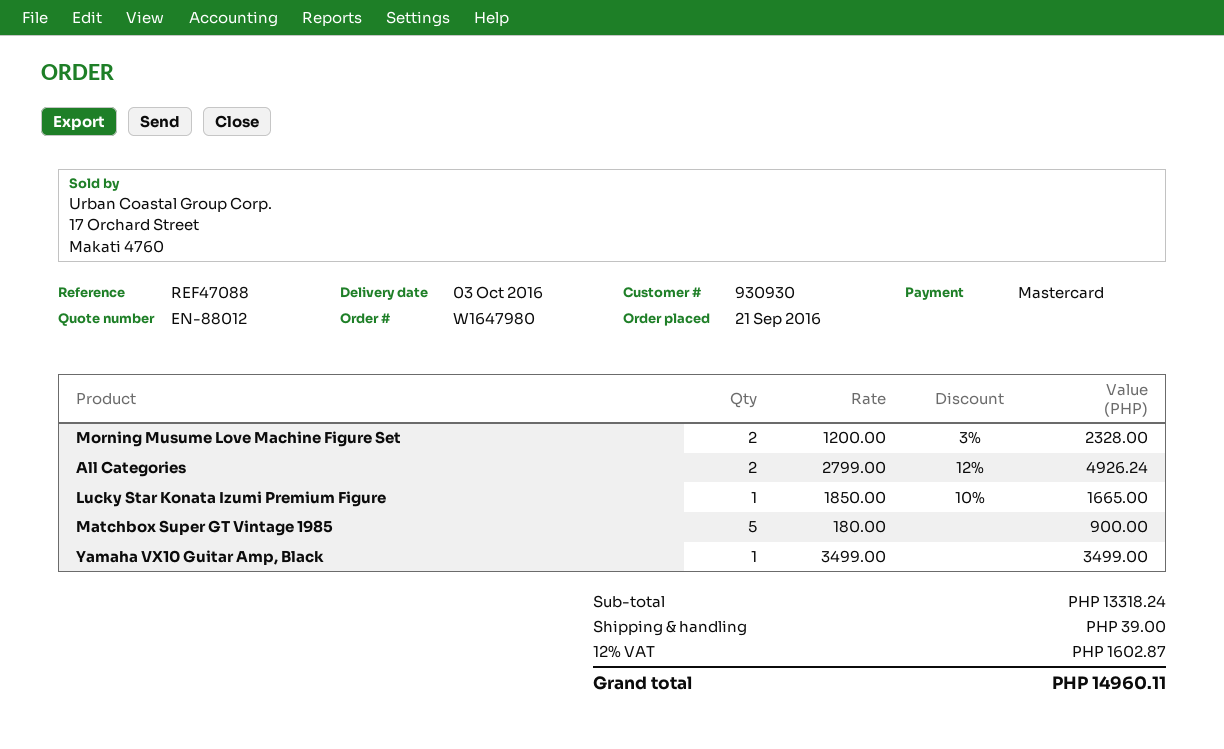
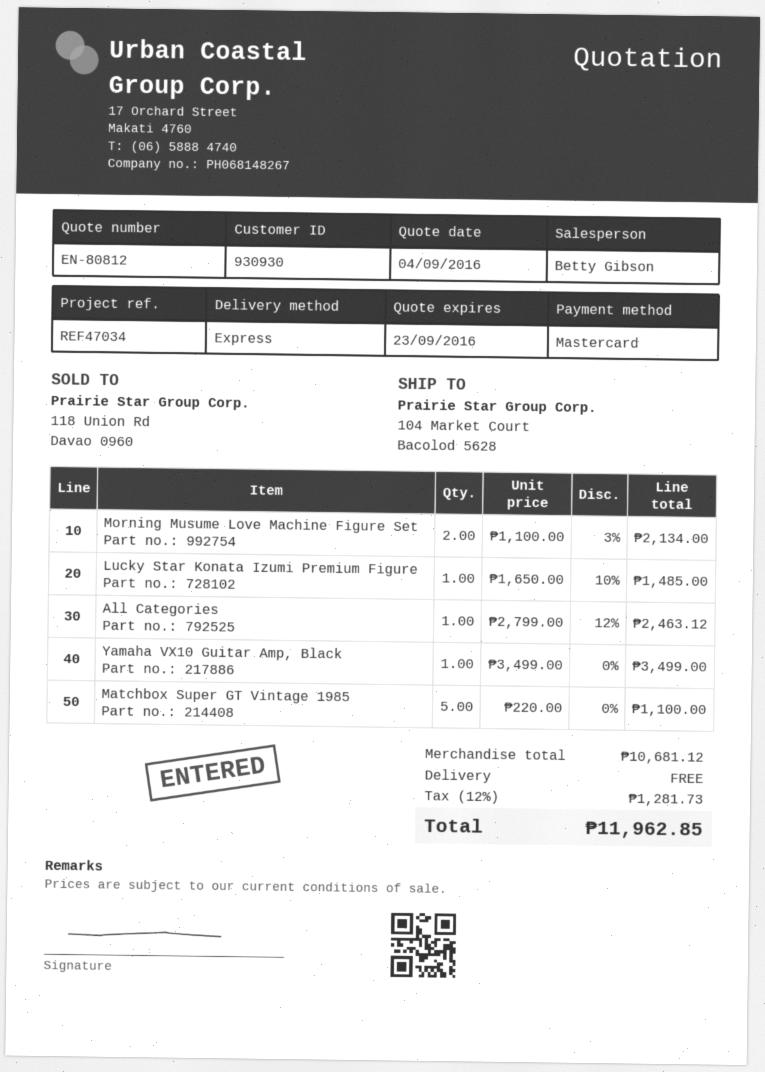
quote number: EN-88012 -> EN-80812
reference: REF47088 -> REF47034
Morning Musume Love Machine Figure Set: 2 x 1200.00 - 3% = 2328.00 -> 2 x 1100.00 - 3% = 2134.00
All Categories: 2 x 2799.00 - 12% = 4926.24 -> 1 x 2799.00 - 12% = 2463.12
Lucky Star Konata Izumi Premium Figure: 1 x 1850.00 - 10% = 1665.00 -> 1 x 1650.00 - 10% = 1485.00
Matchbox Super GT Vintage 1985: 5 x 180.00 = 900.00 -> 5 x 220.00 = 1100.00
subtotal: 13318.24 -> 10681.12
shipping: 39.00 -> 0.00
tax: 12% = 1602.87 -> 12% = 1281.73
total: 14960.11 -> 11962.85

